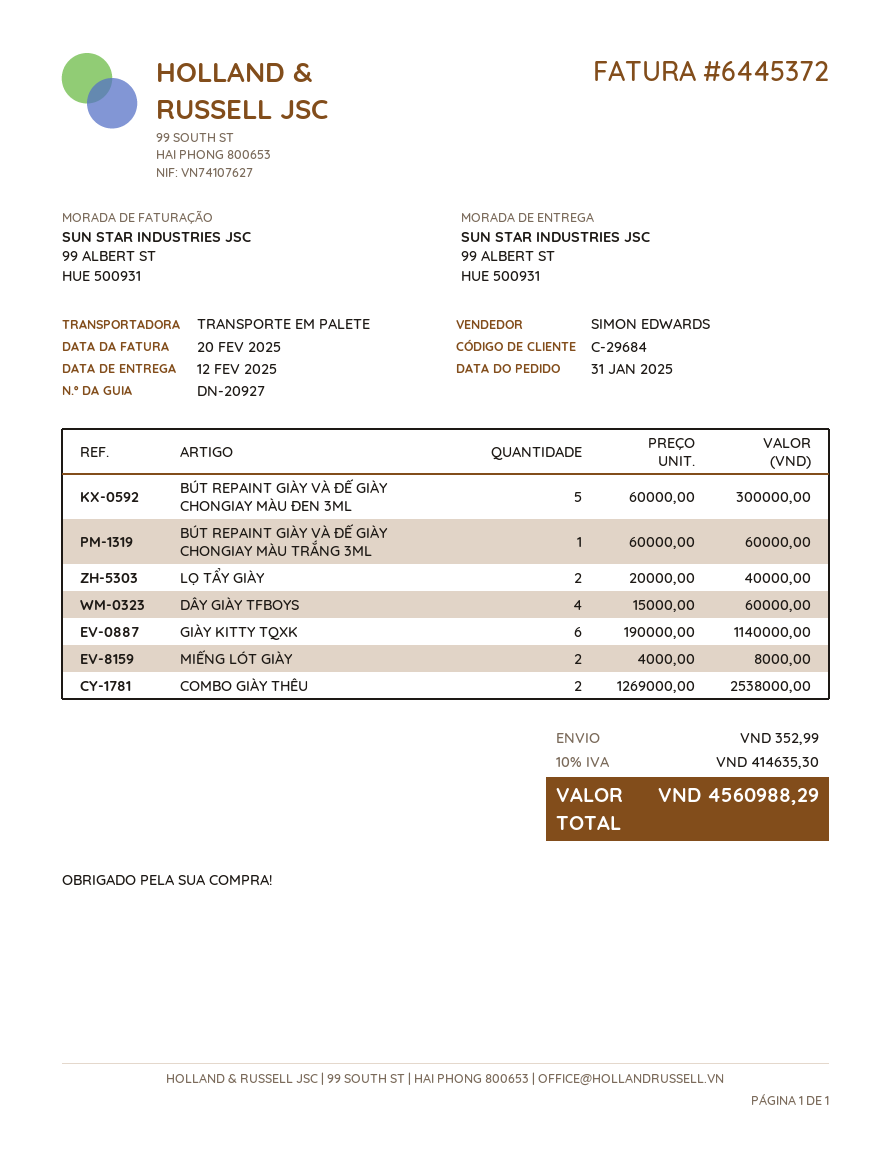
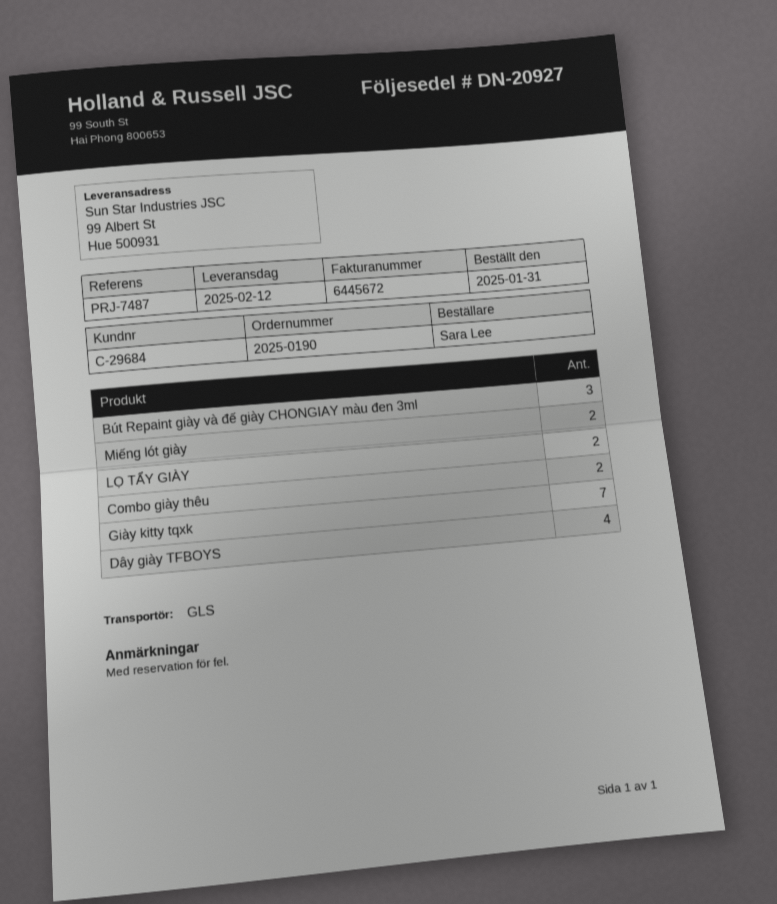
invoice number: 6445372 -> 6445672
shipping method: pallet freight -> GLS
BÚT REPAINT GIÀY VÀ ĐẾ GIÀY CHONGIAY MÀU ĐEN 3ML: 5 -> 3
BÚT REPAINT GIÀY VÀ ĐẾ GIÀY CHONGIAY MÀU TRẮNG 3ML: 1 -> none
GIÀY KITTY TQXK: 6 -> 7

